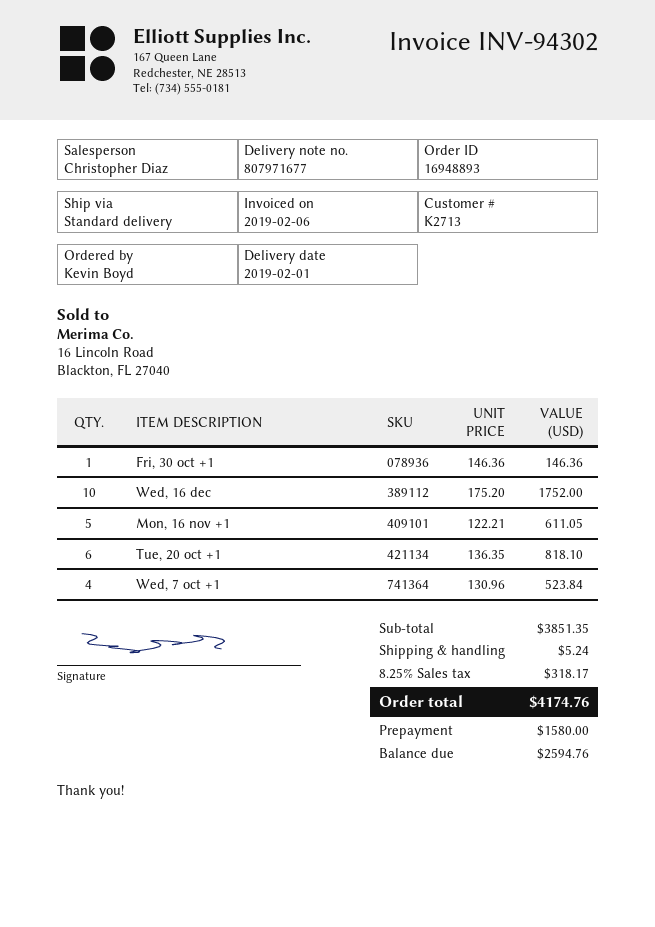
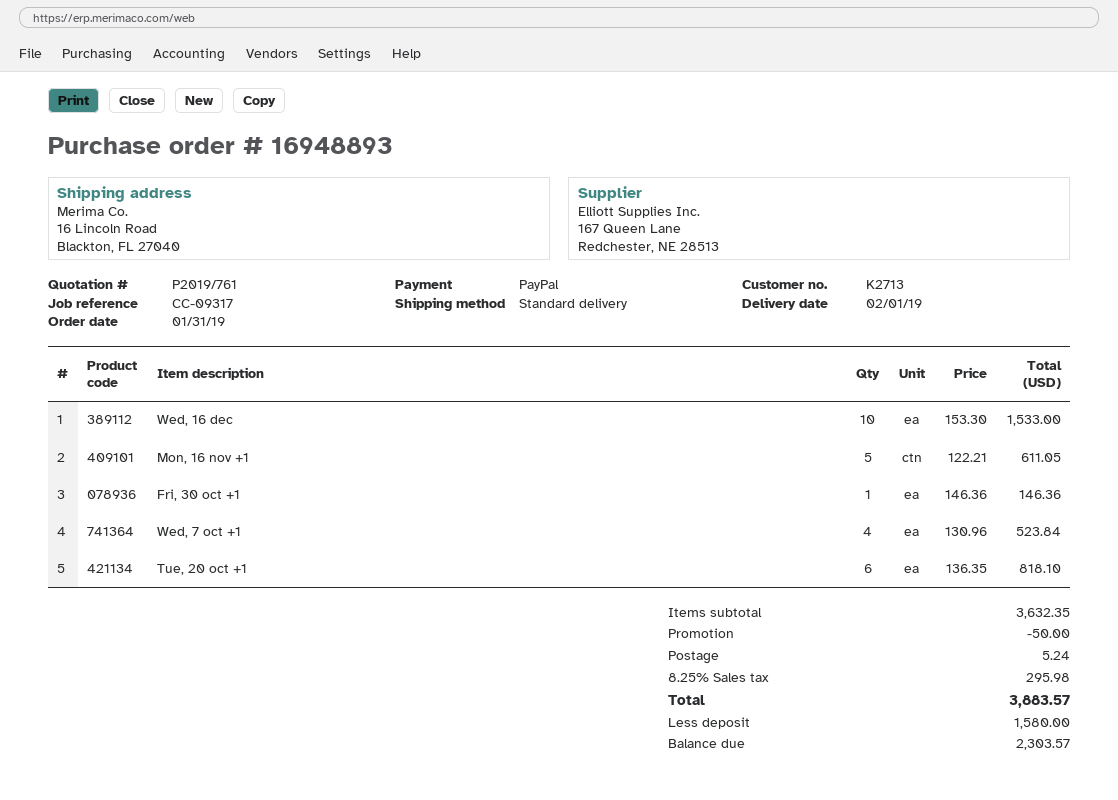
Wed, 16 dec: 10 x 175.20 = 1752.00 -> 10 x 153.30 = 1533.00
subtotal: 3851.35 -> 3632.35
discount: none -> 50.00
tax: 8.25% = 318.17 -> 8.25% = 295.98
total: 4174.76 -> 3883.57
balance: 2594.76 -> 2303.57

